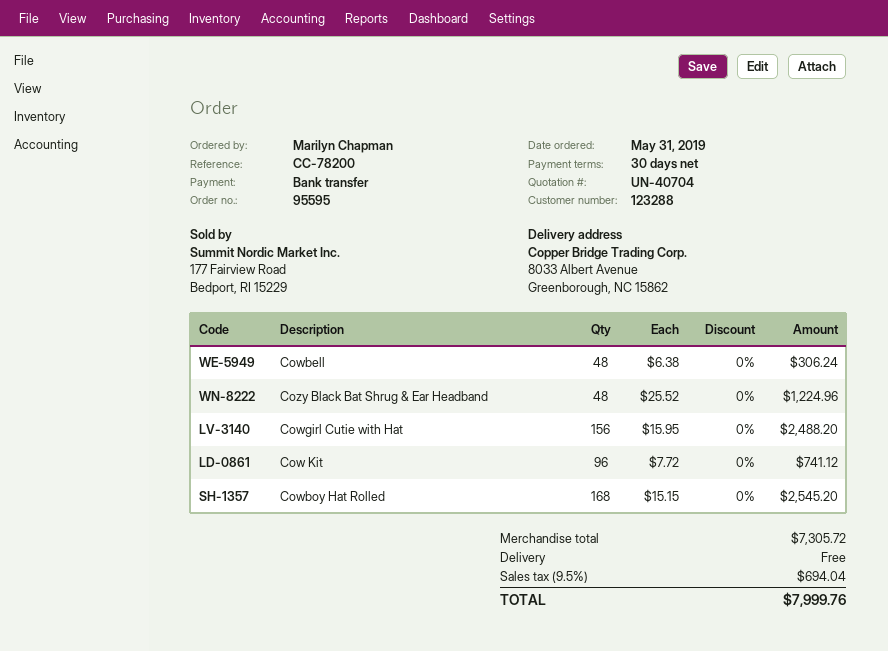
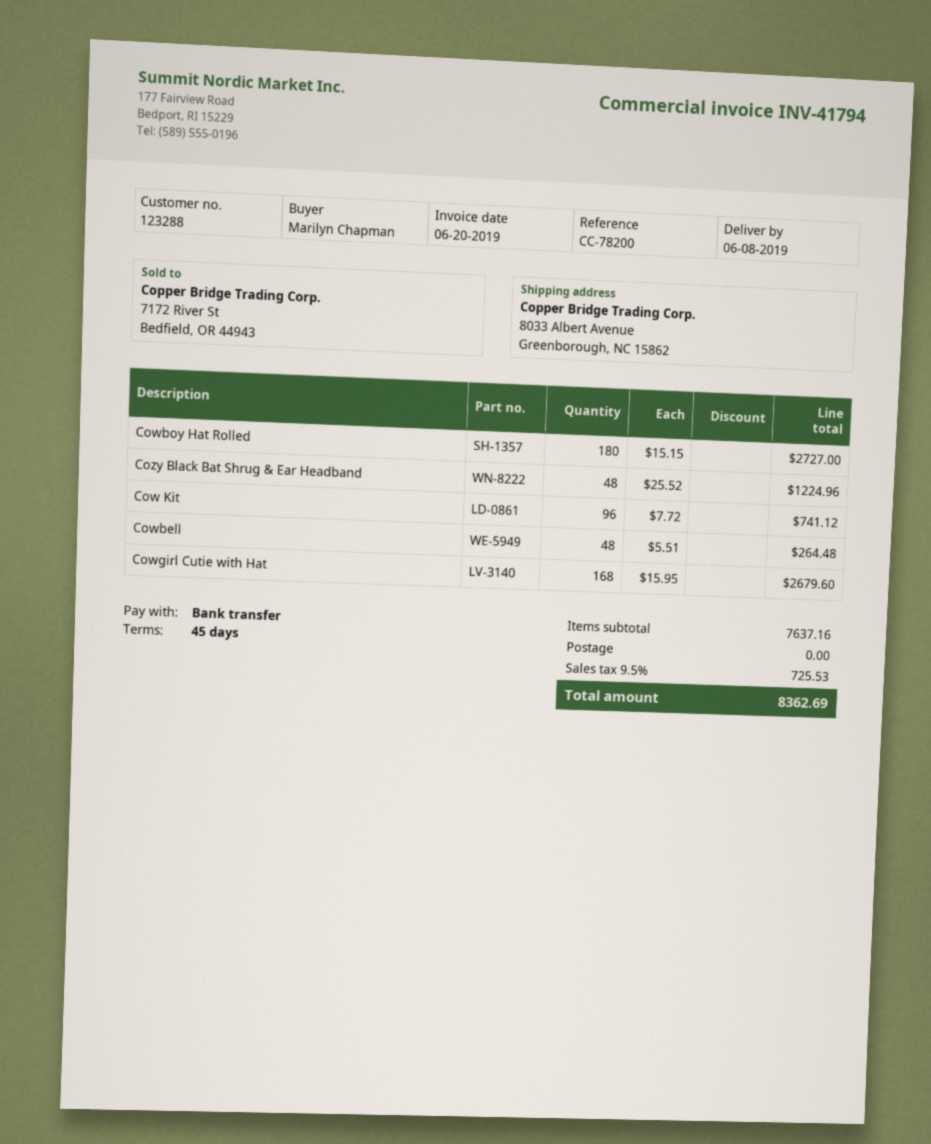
payment terms: 30 days -> 45 days
Cowbell: 48 x 6.38 = 306.24 -> 48 x 5.51 = 264.48
Cowgirl Cutie with Hat: 156 x 15.95 = 2488.20 -> 168 x 15.95 = 2679.60
Cowboy Hat Rolled: 168 x 15.15 = 2545.20 -> 180 x 15.15 = 2727.00
subtotal: 7305.72 -> 7637.16
tax: 9.5% = 694.04 -> 9.5% = 725.53
total: 7999.76 -> 8362.69

